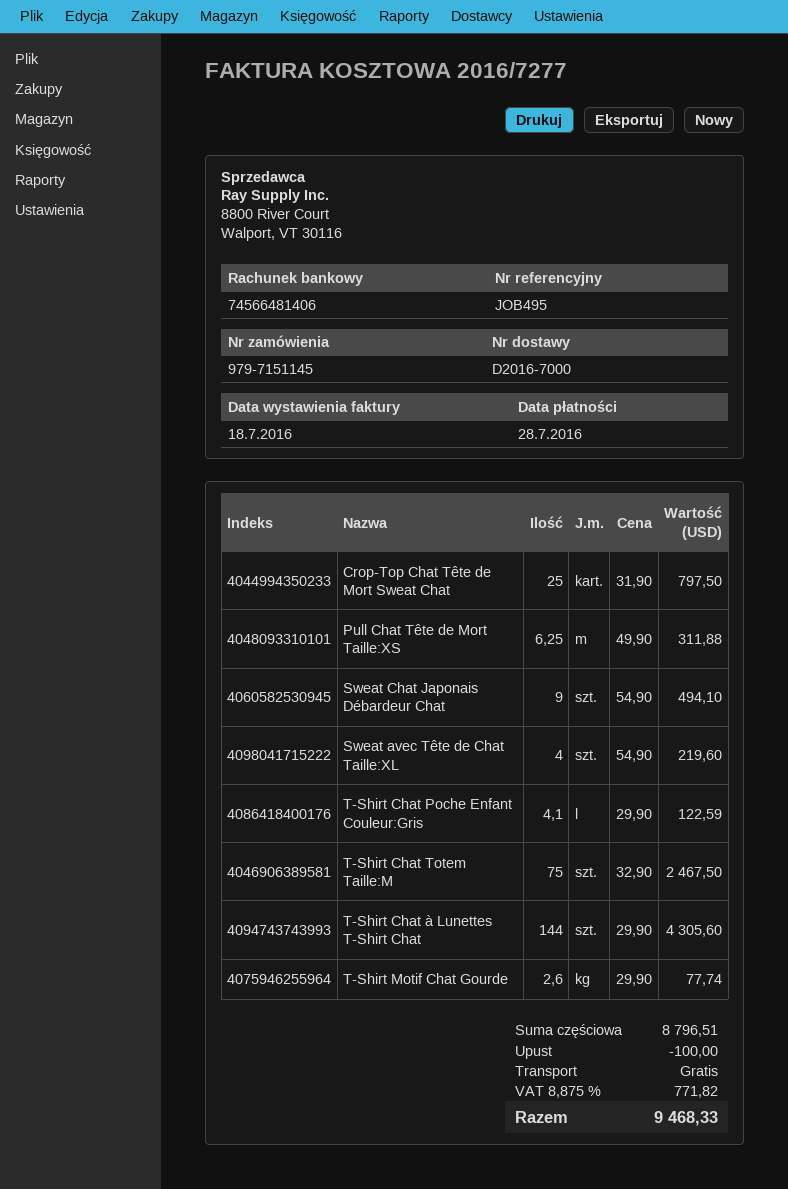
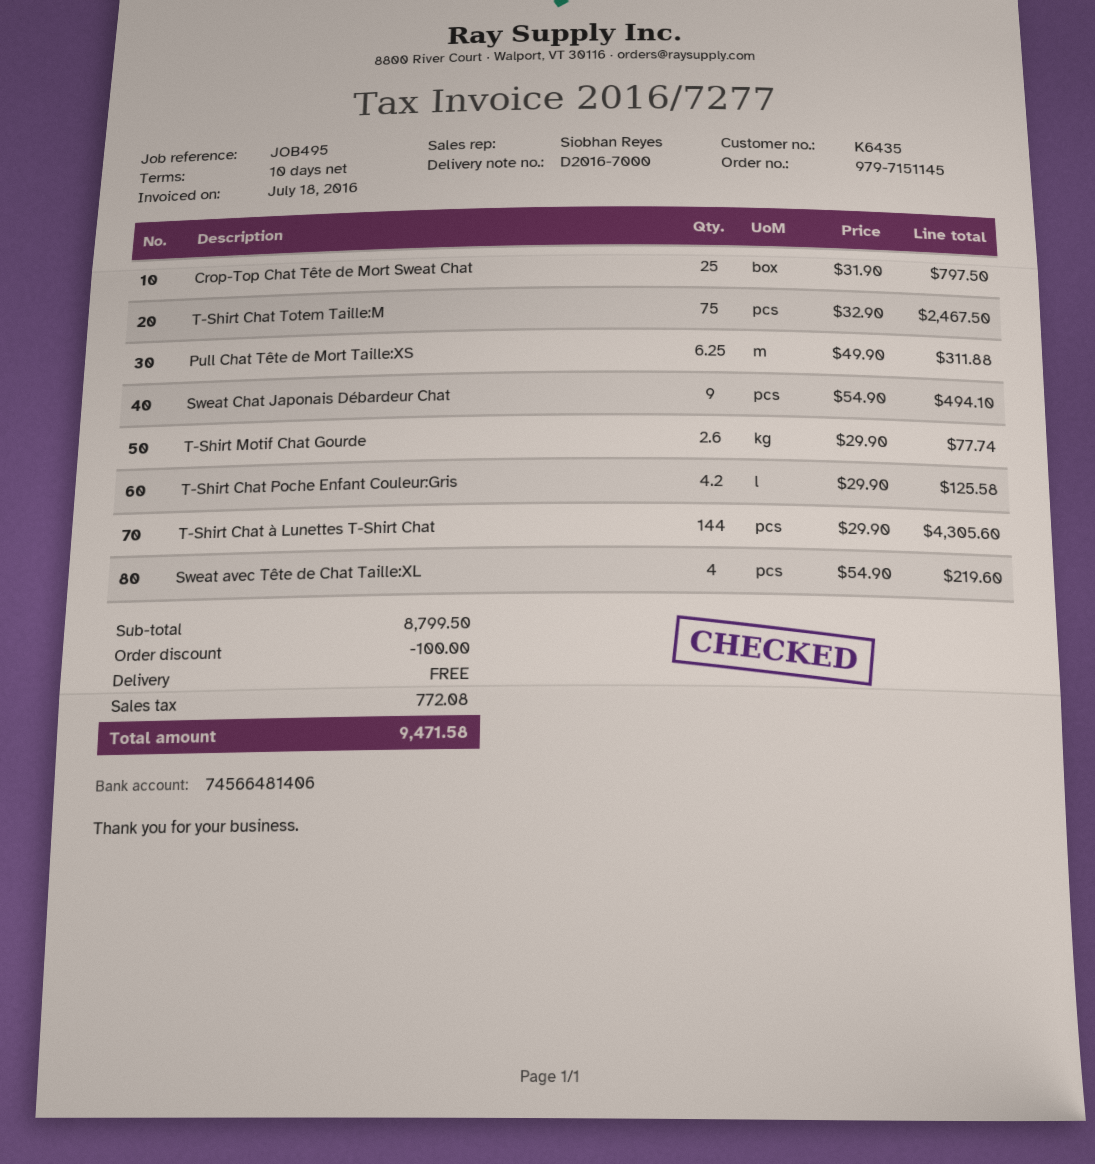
T-Shirt Chat Poche Enfant Couleur:Gris: 4.1 x 29.90 = 122.59 -> 4.2 x 29.90 = 125.58
subtotal: 8796.51 -> 8799.50
tax: 771.82 -> 772.08
total: 9468.33 -> 9471.58

